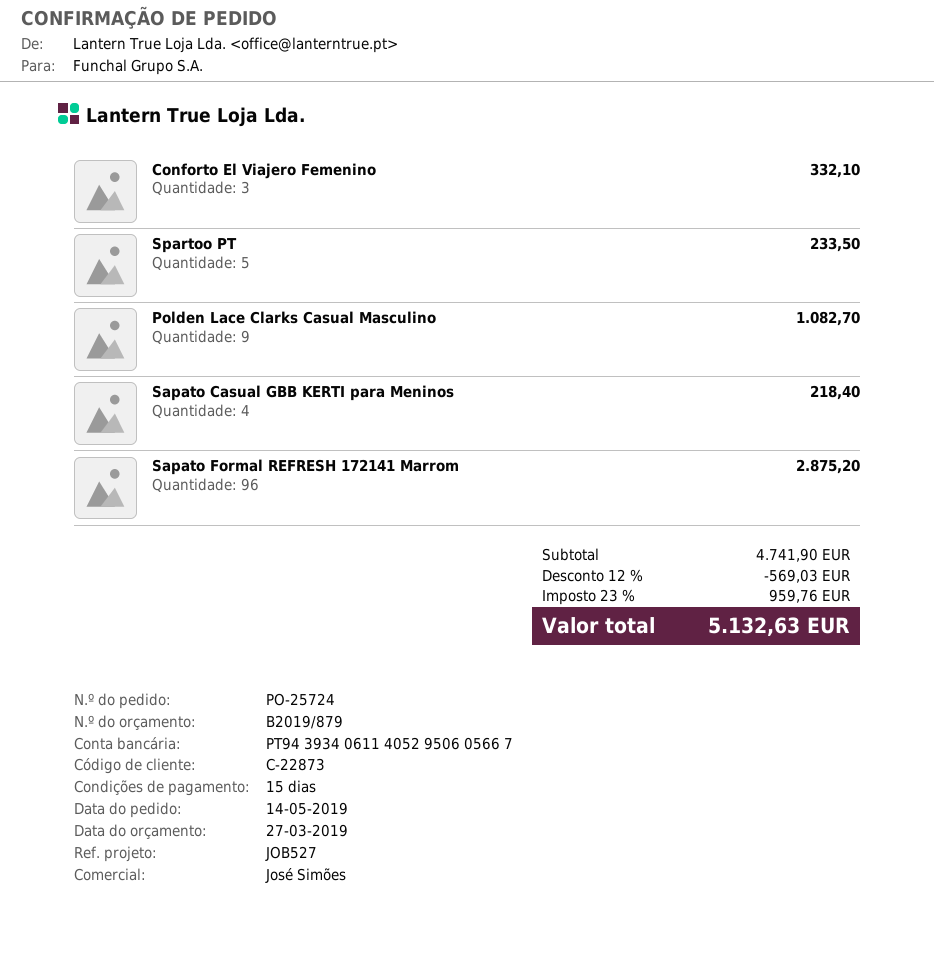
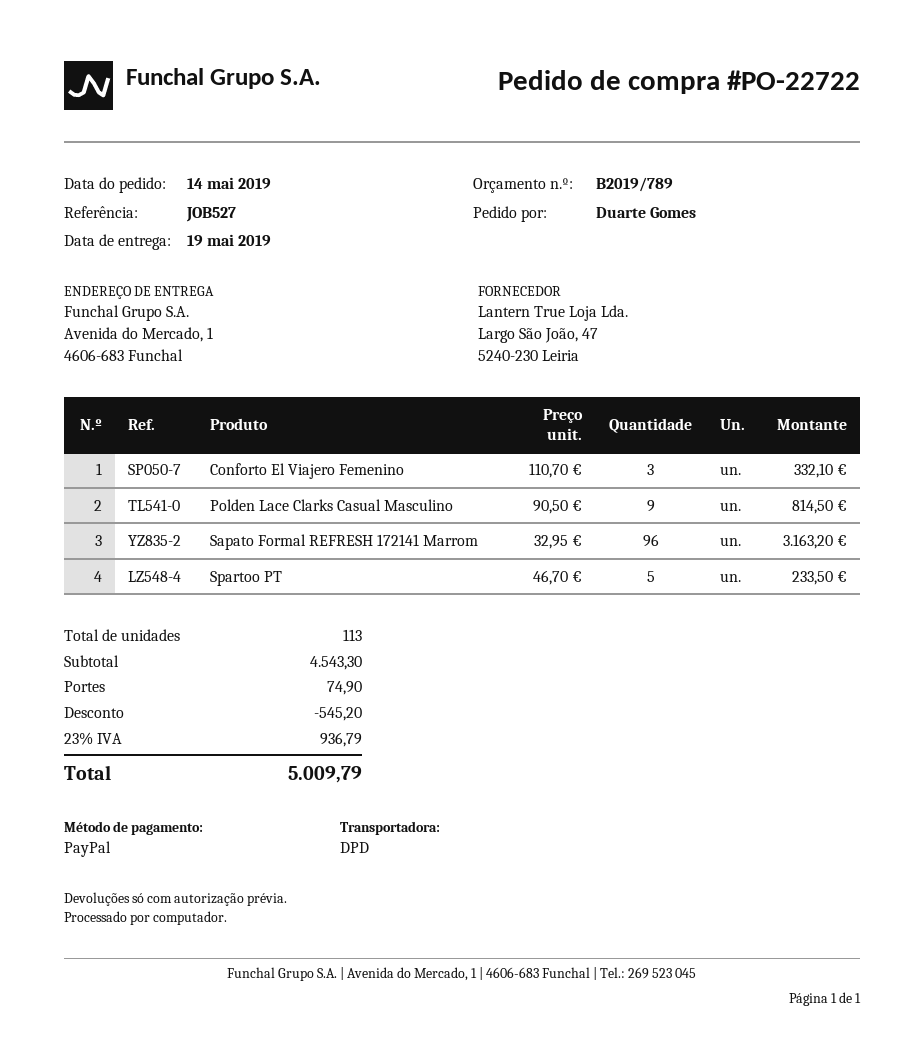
quote number: B2019/879 -> B2019/789
order number: PO-25724 -> PO-22722
Polden Lace Clarks Casual Masculino: 9 for 1082.70 -> 9 for 814.50
Sapato Casual GBB KERTI para Meninos: 4 for 218.40 -> none
Sapato Formal REFRESH 172141 Marrom: 96 for 2875.20 -> 96 for 3163.20
subtotal: 4741.90 -> 4543.30
discount: 569.03 -> 545.20
shipping: none -> 74.90
tax: 23% = 959.76 -> 23% = 936.79
total: 5132.63 -> 5009.79

